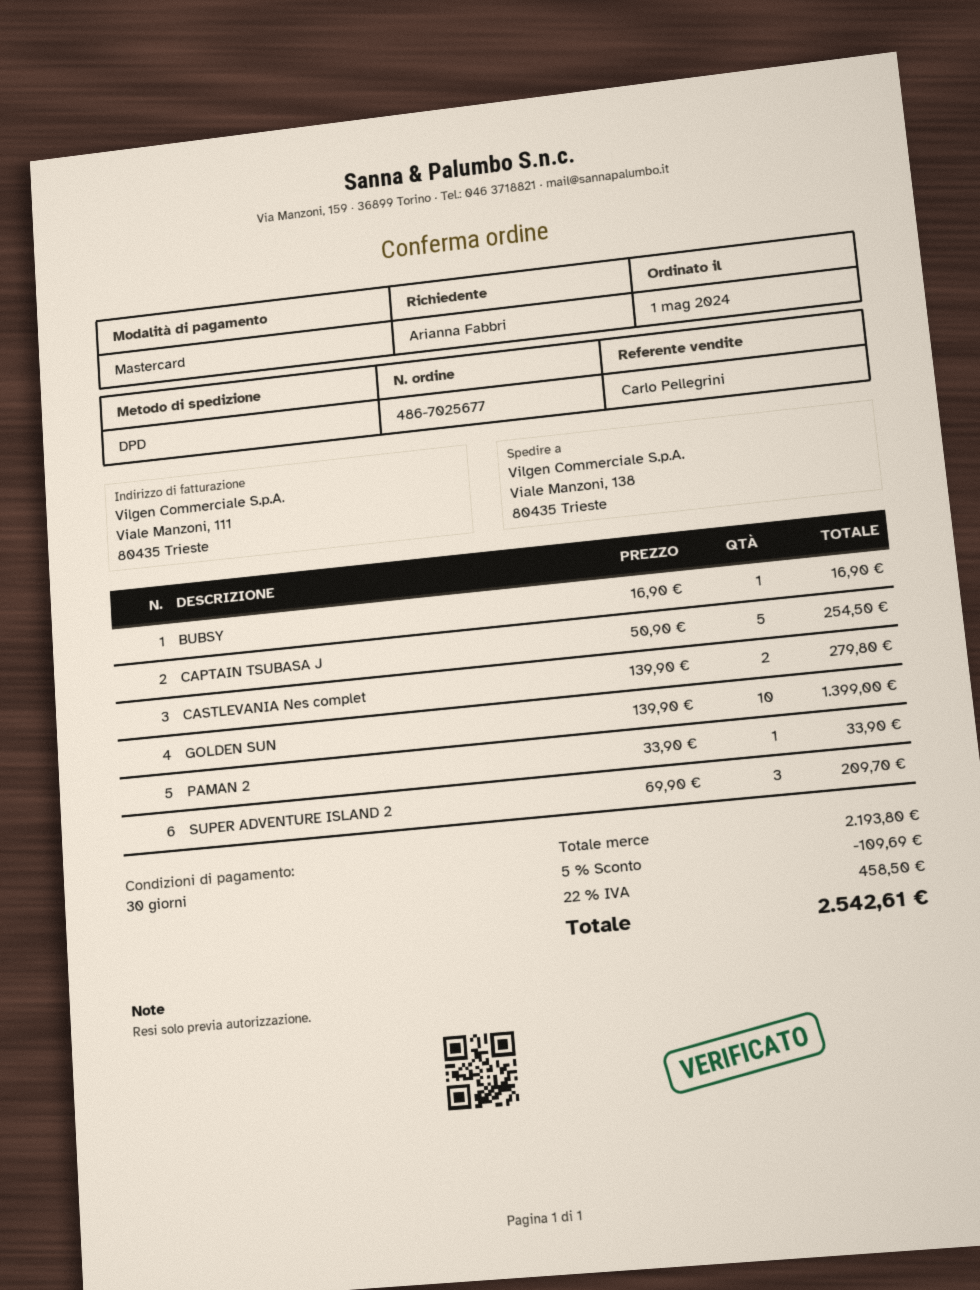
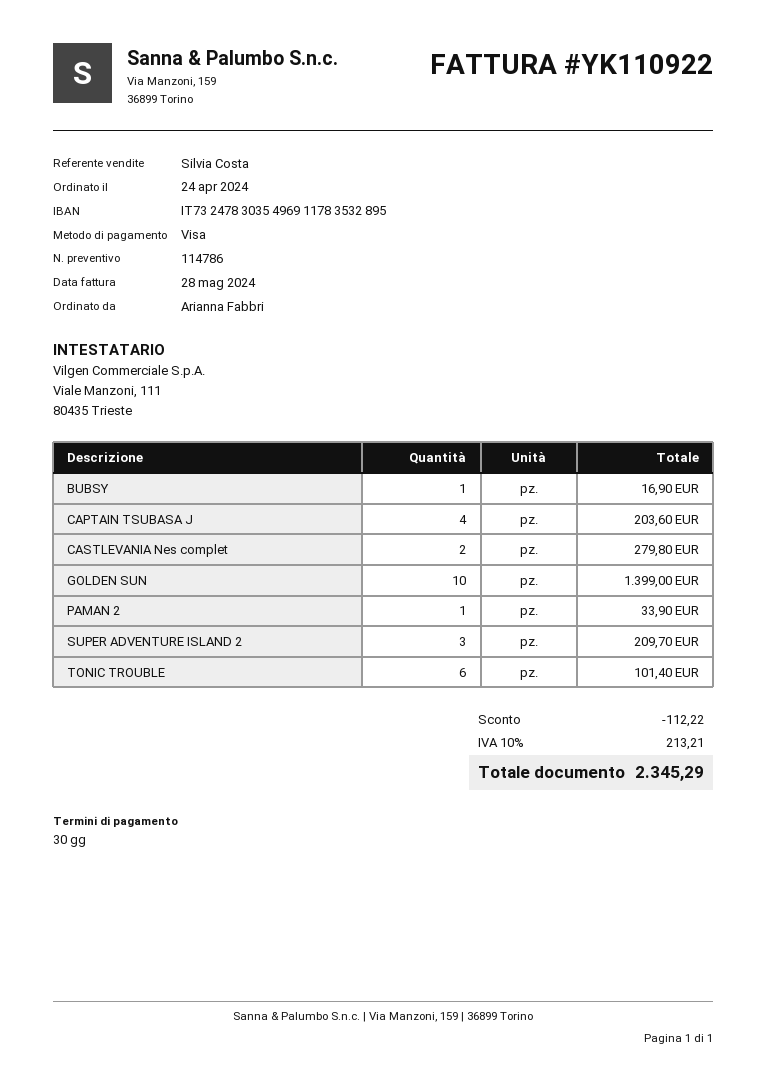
order date: 2024-05-01 -> 2024-04-24
sales rep: Carlo Pellegrini -> Silvia Costa
payment method: Mastercard -> Visa
CAPTAIN TSUBASA J: 5 for 254.50 -> 4 for 203.60
TONIC TROUBLE: none -> 6 for 101.40
discount: 109.69 -> 112.22
tax: 22% = 458.50 -> 10% = 213.21
total: 2542.61 -> 2345.29

